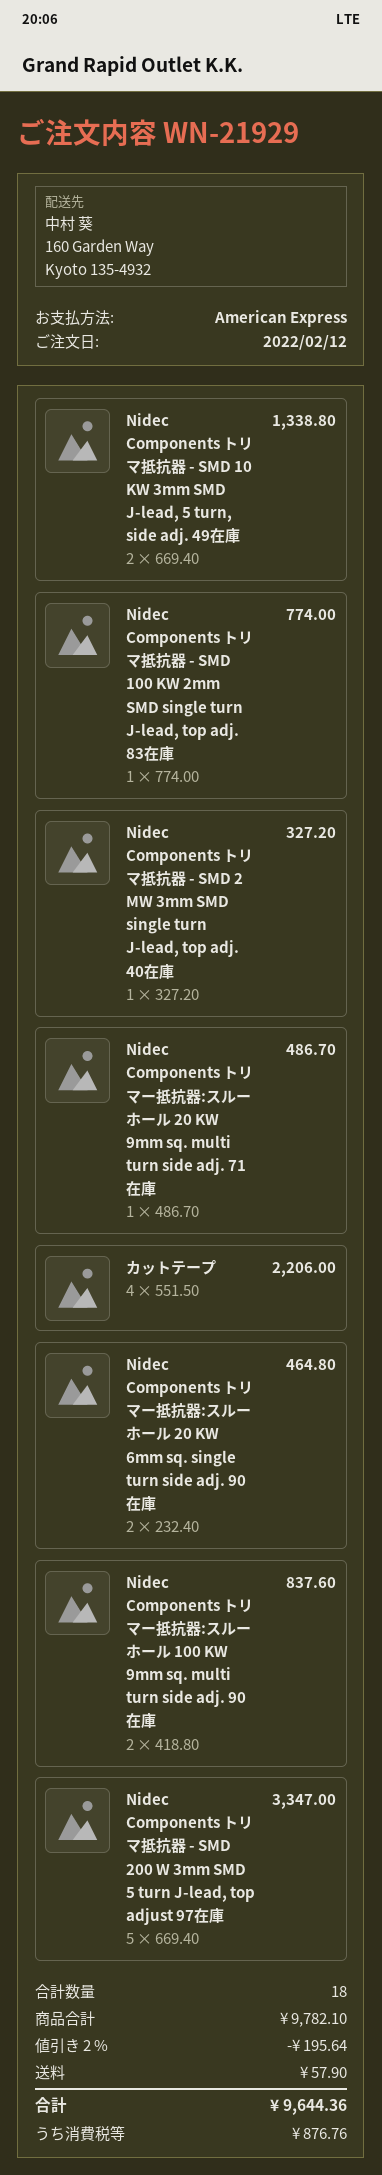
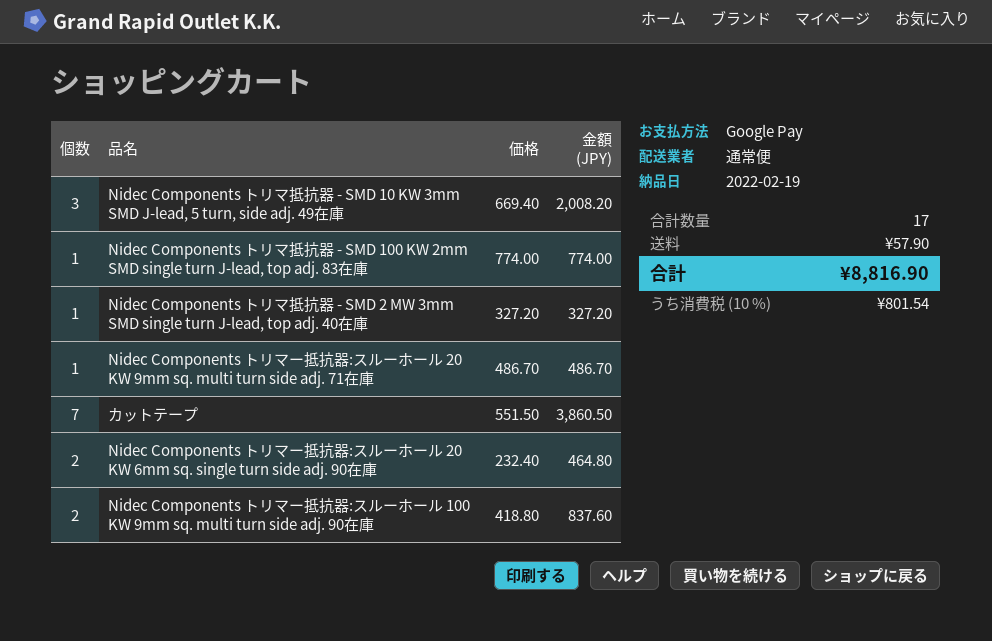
payment method: American Express -> Google Pay
Nidec Components トリマ抵抗器 - SMD 10 KW 3mm SMD J-lead, 5 turn, side adj. 49在庫: 2 x 669.40 = 1338.80 -> 3 x 669.40 = 2008.20
カットテープ: 4 x 551.50 = 2206.00 -> 7 x 551.50 = 3860.50
Nidec Components トリマ抵抗器 - SMD 200 W 3mm SMD 5 turn J-lead, top adjust 97在庫: 5 x 669.40 = 3347.00 -> none
total quantity: 18 -> 17
discount: 2% = 195.64 -> none
tax: 876.76 -> 801.54
total: 9644.36 -> 8816.90

